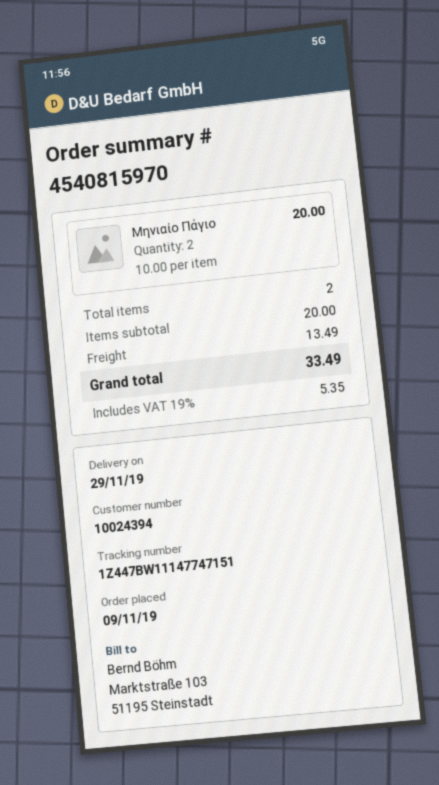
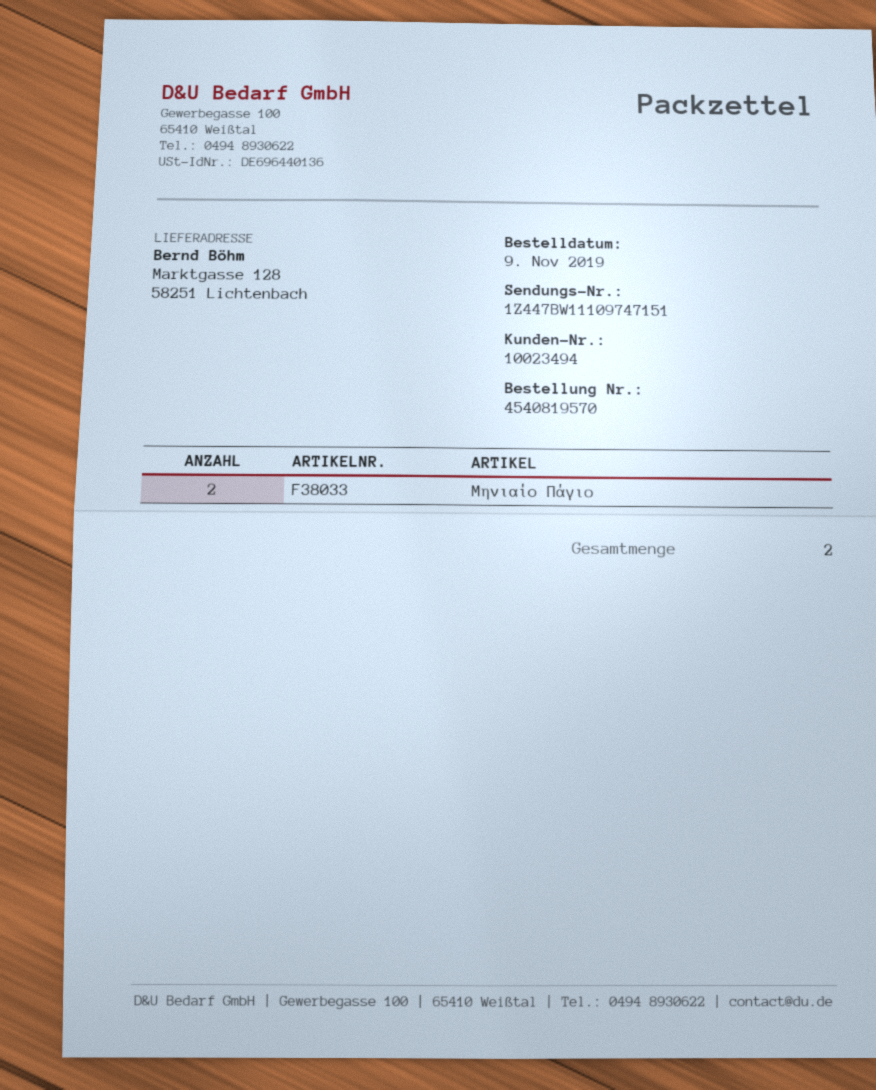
order number: 4540815970 -> 4540819570
customer number: 10024394 -> 10023494
tracking number: 1Z447BW11147747151 -> 1Z447BW11109747151

